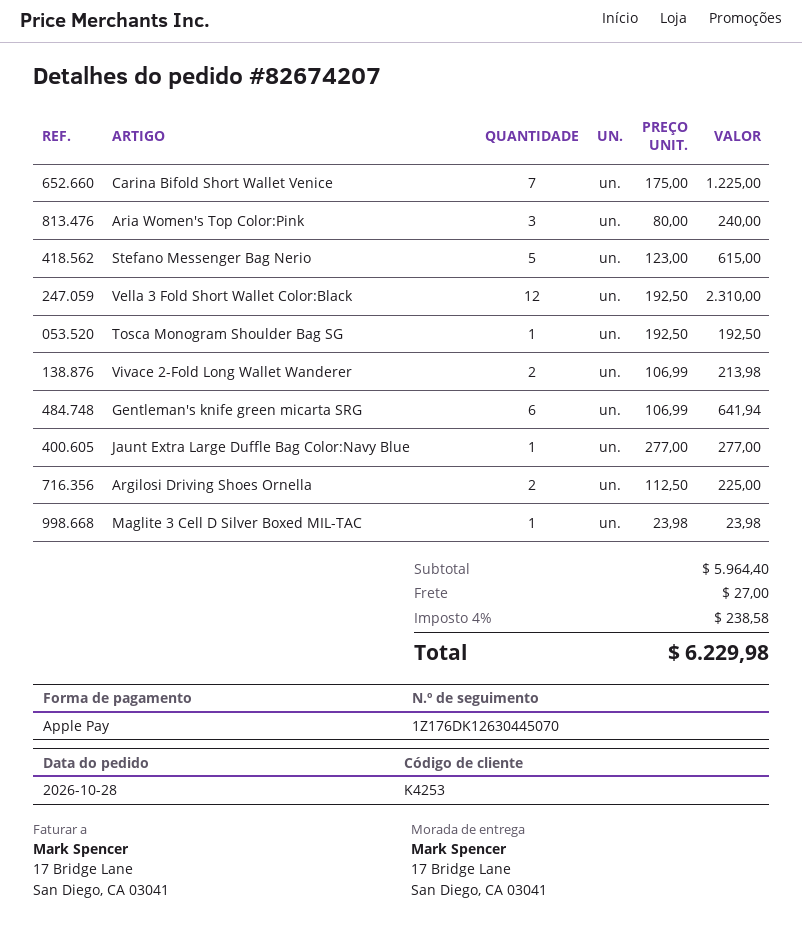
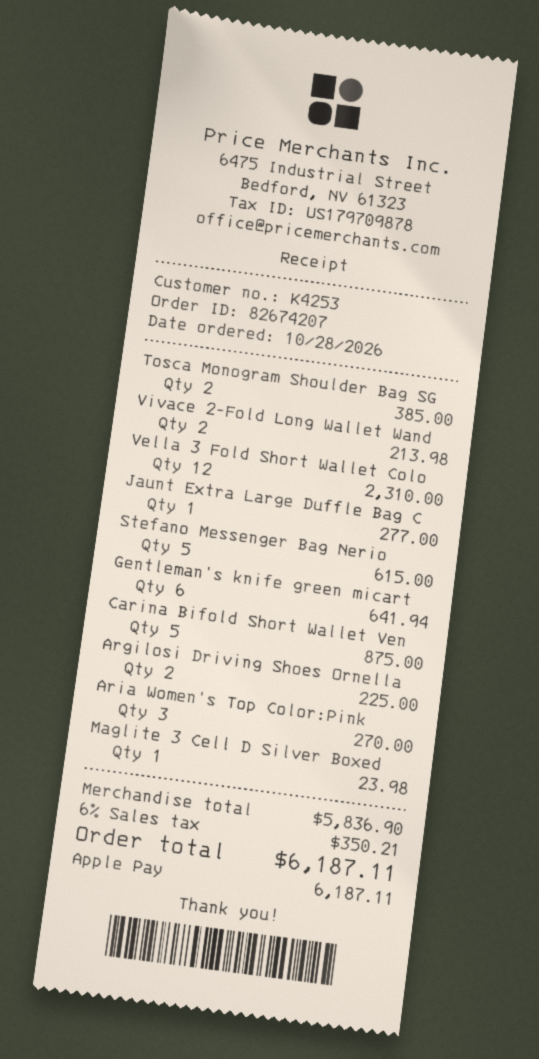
Carina Bifold Short Wallet Venice: 7 for 1225.00 -> 5 for 875.00
Aria Women's Top Color:Pink: 3 for 240.00 -> 3 for 270.00
Tosca Monogram Shoulder Bag SG: 1 for 192.50 -> 2 for 385.00
subtotal: 5964.40 -> 5836.90
shipping: 27.00 -> none
tax: 4% = 238.58 -> 6% = 350.21
total: 6229.98 -> 6187.11

